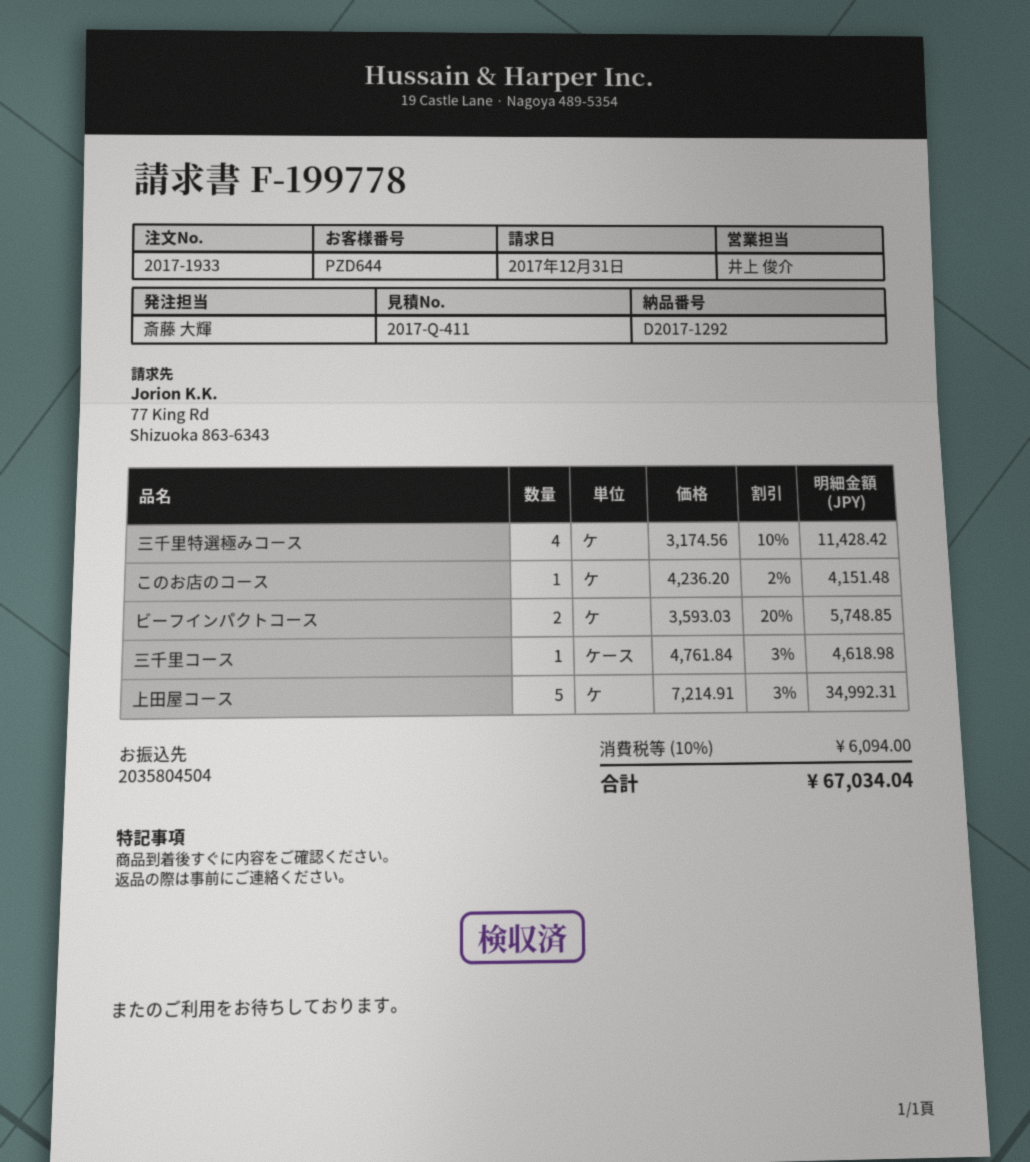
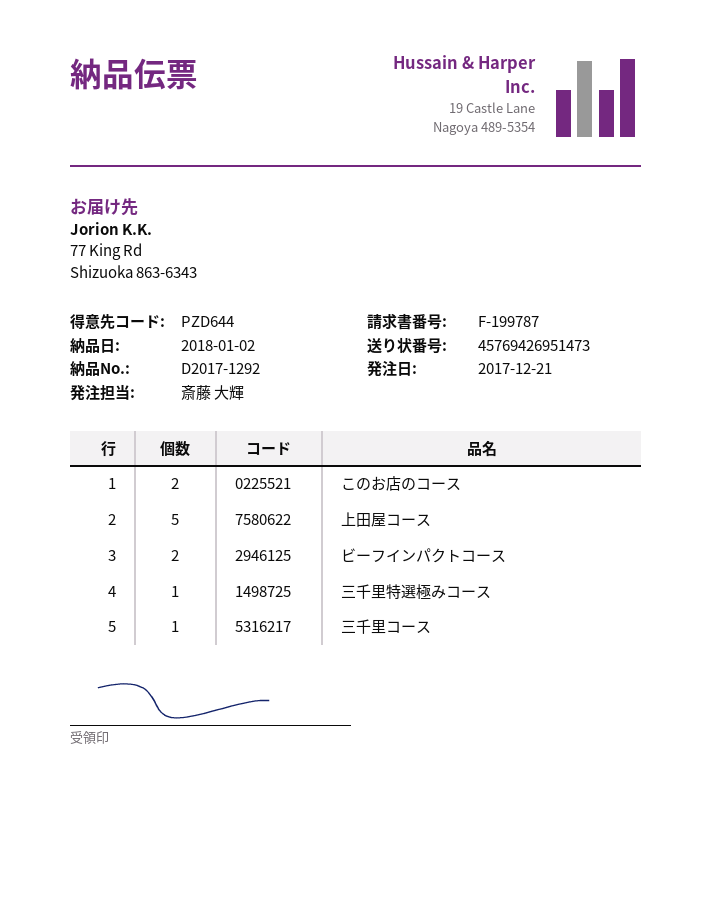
invoice number: F-199778 -> F-199787
三千里特選極みコース: 4 -> 1
このお店のコース: 1 -> 2

